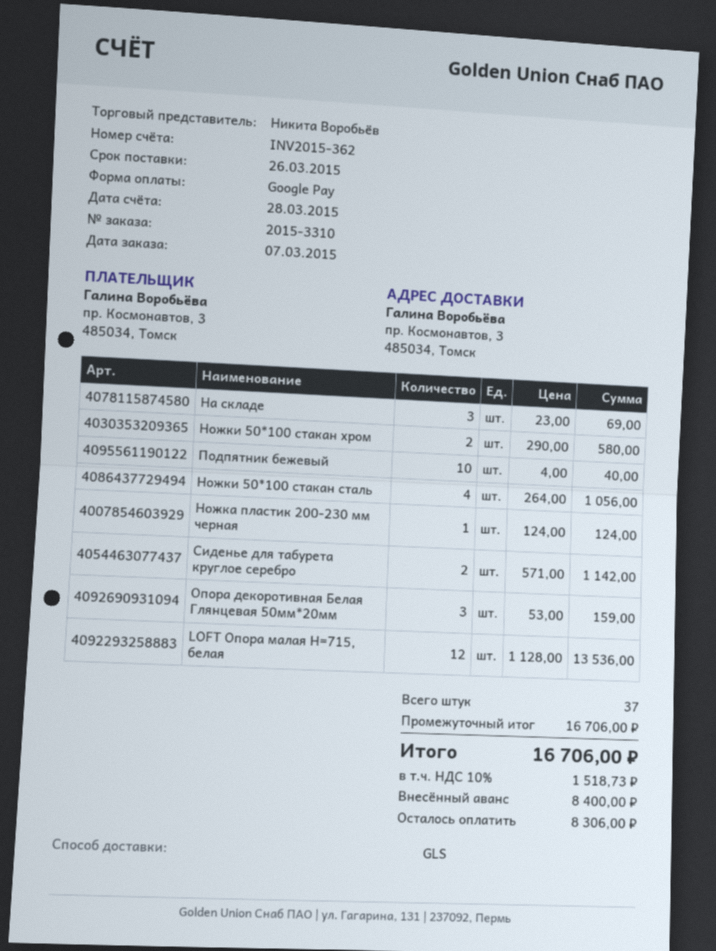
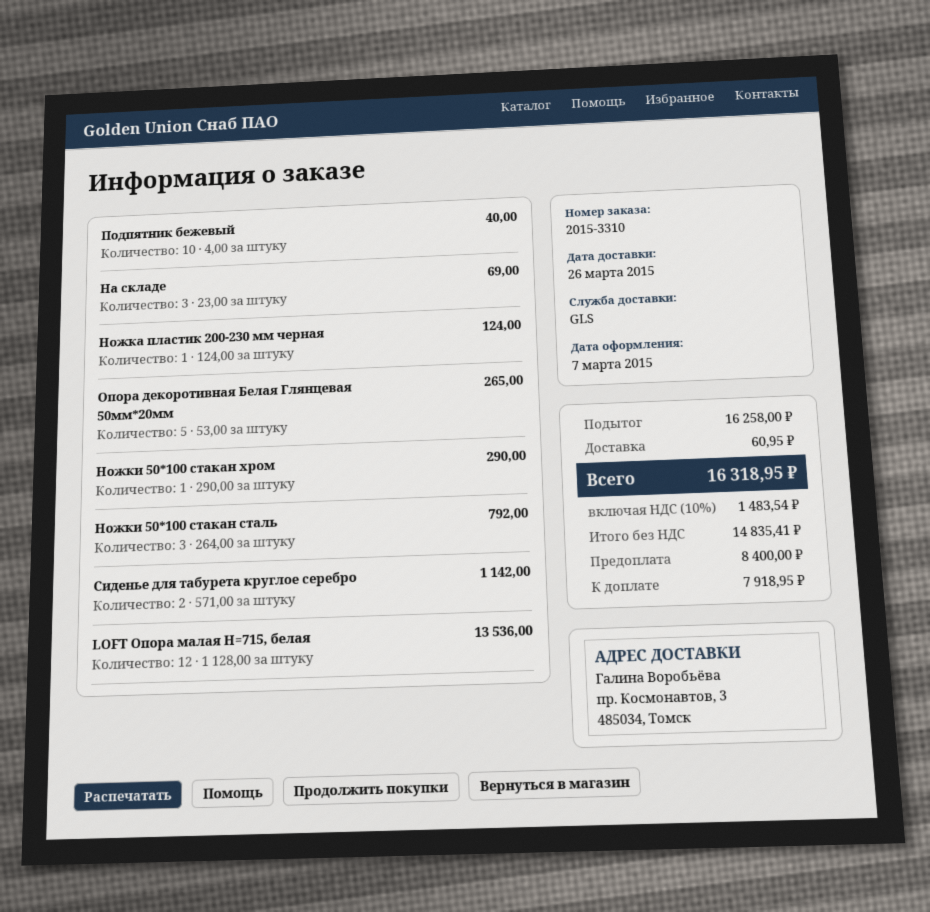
Ножки 50*100 стакан хром: 2 x 290.00 = 580.00 -> 1 x 290.00 = 290.00
Ножки 50*100 стакан сталь: 4 x 264.00 = 1056.00 -> 3 x 264.00 = 792.00
Опора декоротивная Белая Глянцевая 50мм*20мм: 3 x 53.00 = 159.00 -> 5 x 53.00 = 265.00
subtotal: 16706.00 -> 16258.00
shipping: none -> 60.95
tax: 10% = 1518.73 -> 10% = 1483.54
total: 16706.00 -> 16318.95
balance: 8306.00 -> 7918.95

